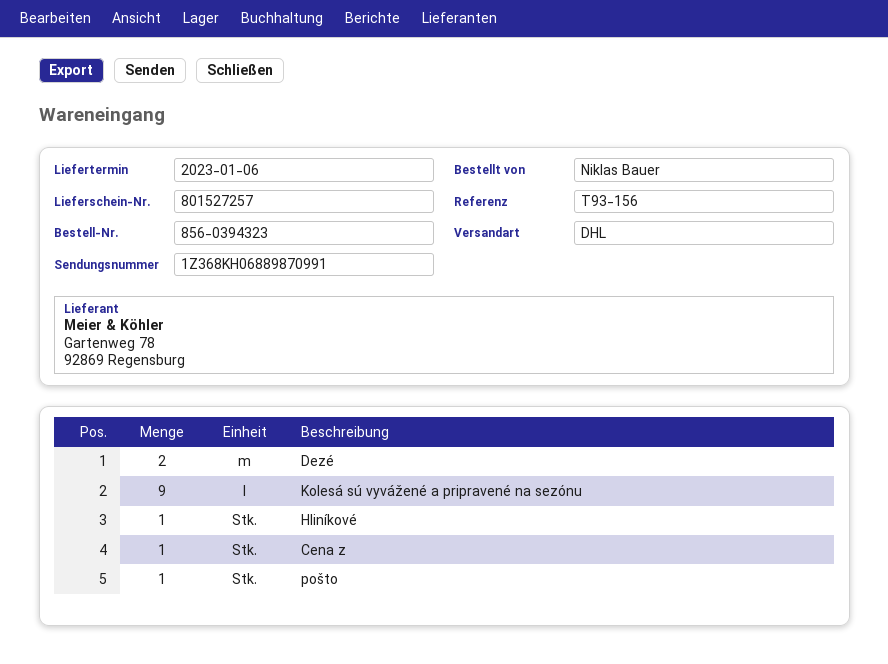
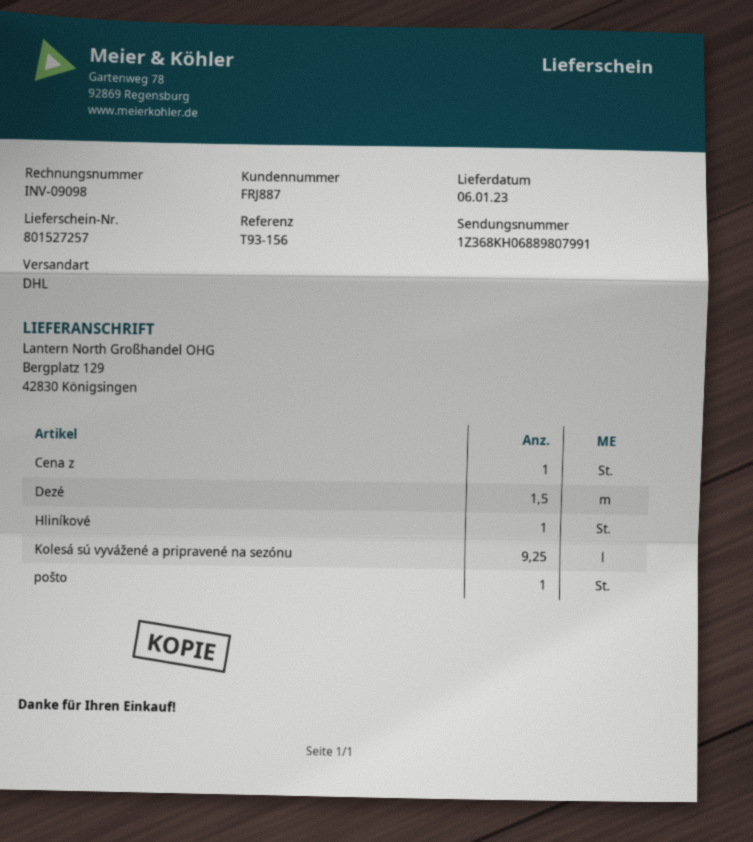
tracking number: 1Z368KH06889870991 -> 1Z368KH06889807991
Dezé: 2 -> 1.5
Kolesá sú vyvážené a pripravené na sezónu: 9 -> 9.25

